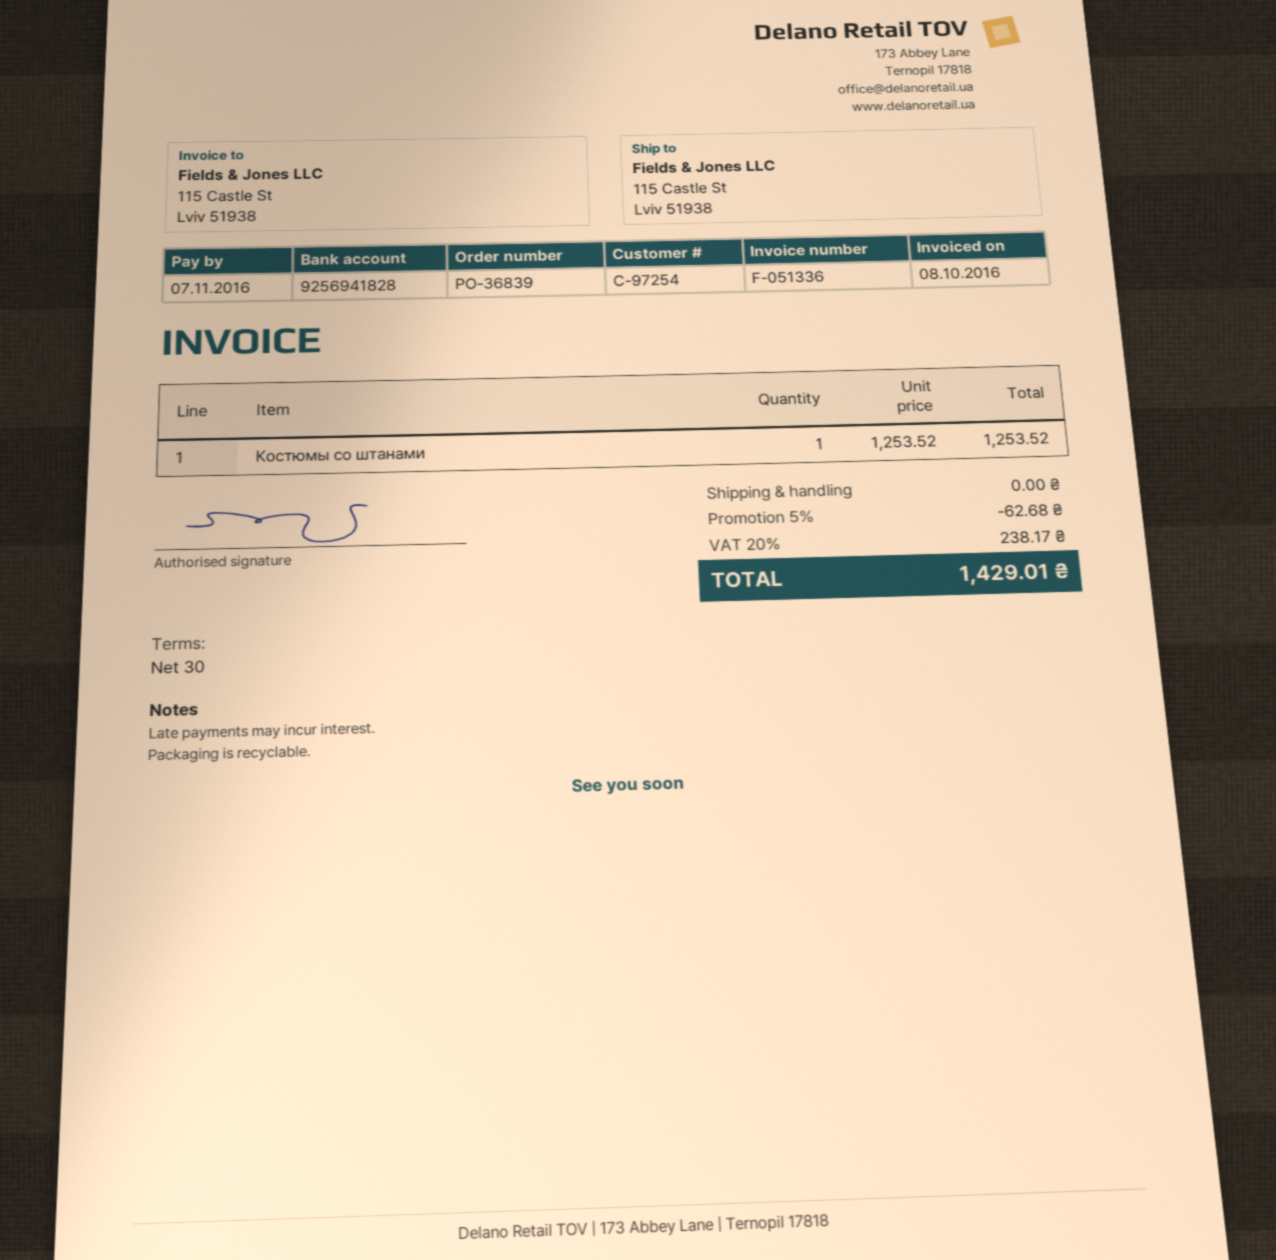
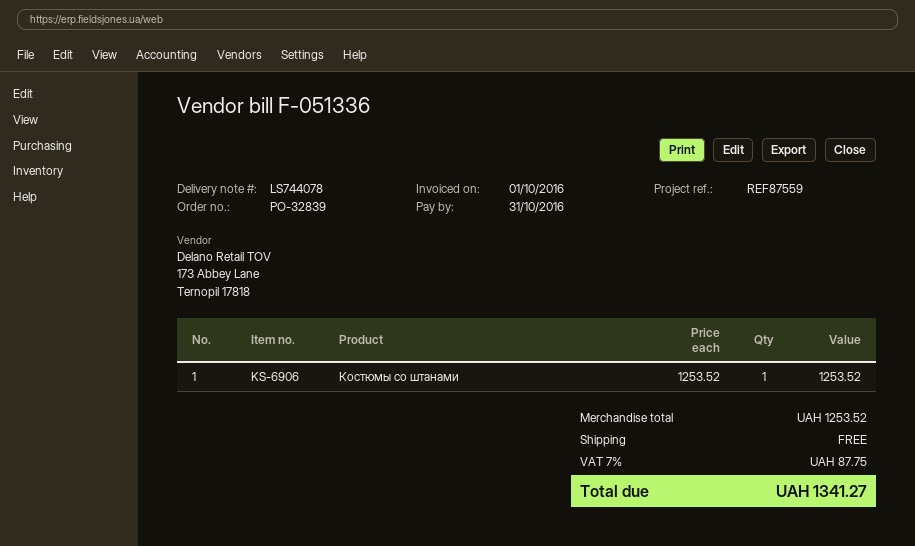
order number: PO-36839 -> PO-32839
invoice date: 2016-10-08 -> 2016-10-01
due date: 2016-11-07 -> 2016-10-31
discount: 5% = 62.68 -> none
tax: 20% = 238.17 -> 7% = 87.75
total: 1429.01 -> 1341.27

